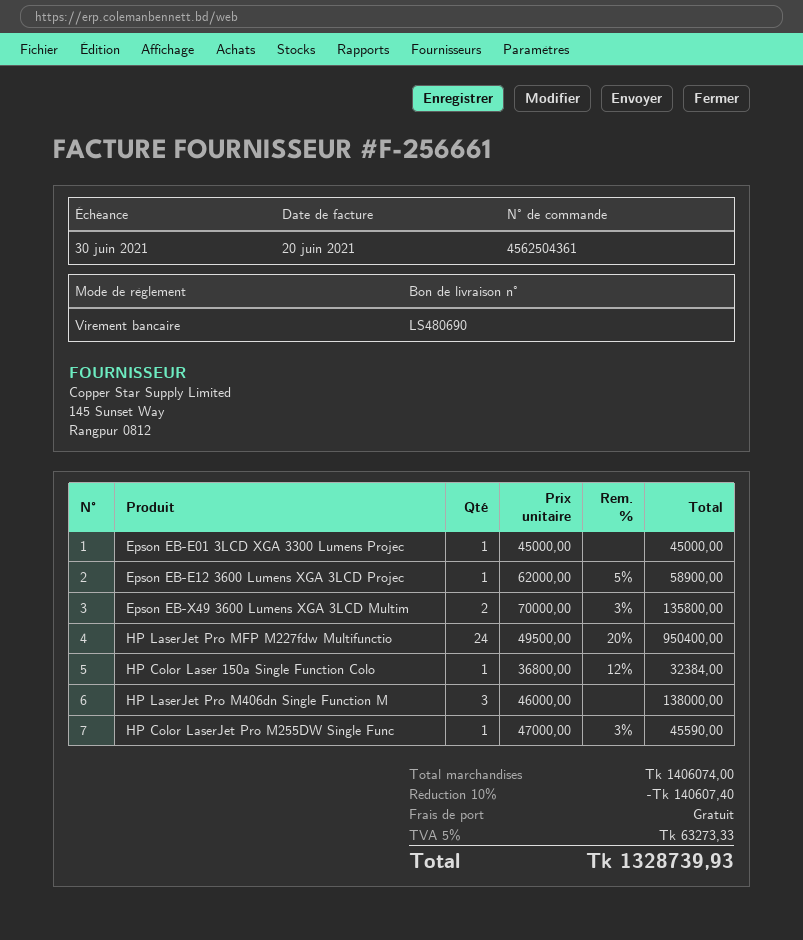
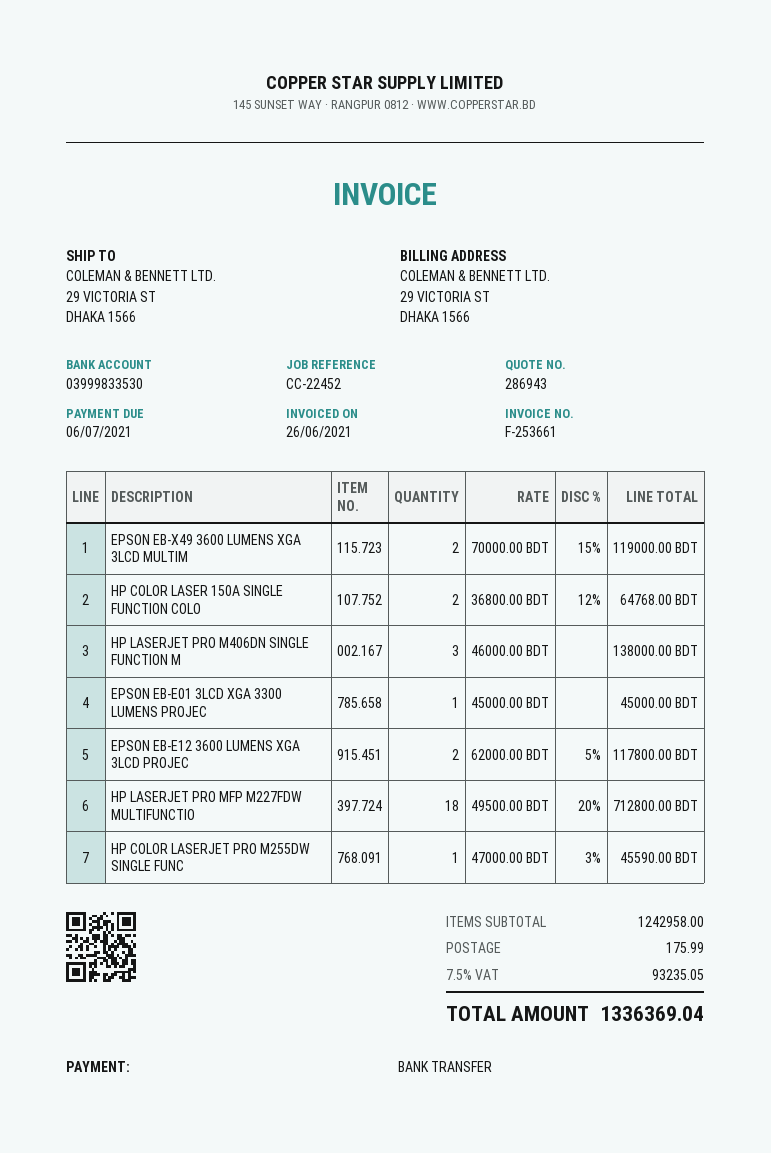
invoice number: F-256661 -> F-253661
invoice date: 2021-06-20 -> 2021-06-26
due date: 2021-06-30 -> 2021-07-06
Epson EB-E12 3600 Lumens XGA 3LCD Projec: 1 x 62000.00 - 5% = 58900.00 -> 2 x 62000.00 - 5% = 117800.00
Epson EB-X49 3600 Lumens XGA 3LCD Multim: 2 x 70000.00 - 3% = 135800.00 -> 2 x 70000.00 - 15% = 119000.00
HP LaserJet Pro MFP M227fdw Multifunctio: 24 x 49500.00 - 20% = 950400.00 -> 18 x 49500.00 - 20% = 712800.00
HP Color Laser 150a Single Function Colo: 1 x 36800.00 - 12% = 32384.00 -> 2 x 36800.00 - 12% = 64768.00
subtotal: 1406074.00 -> 1242958.00
discount: 10% = 140607.40 -> none
shipping: 0.00 -> 175.99
tax: 5% = 63273.33 -> 7.5% = 93235.05
total: 1328739.93 -> 1336369.04

